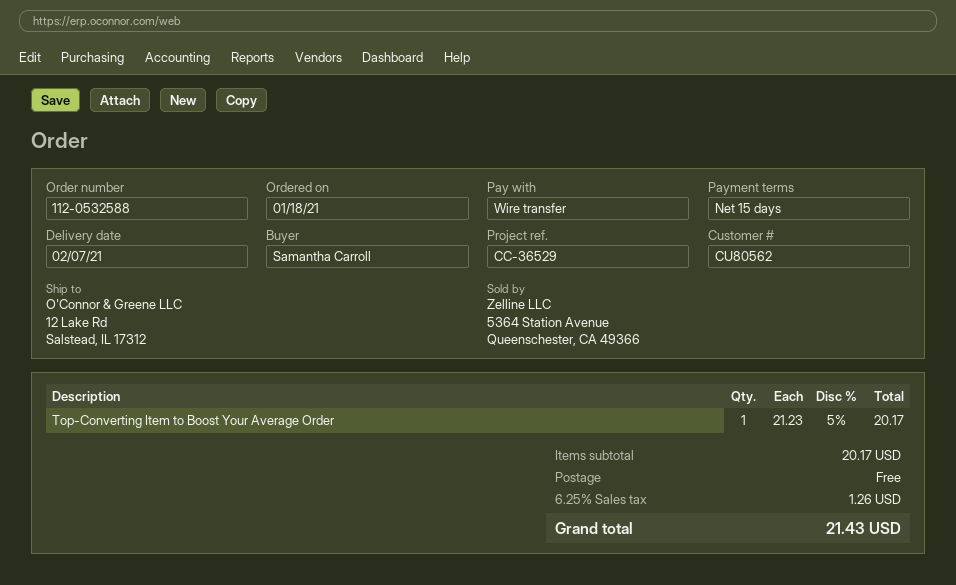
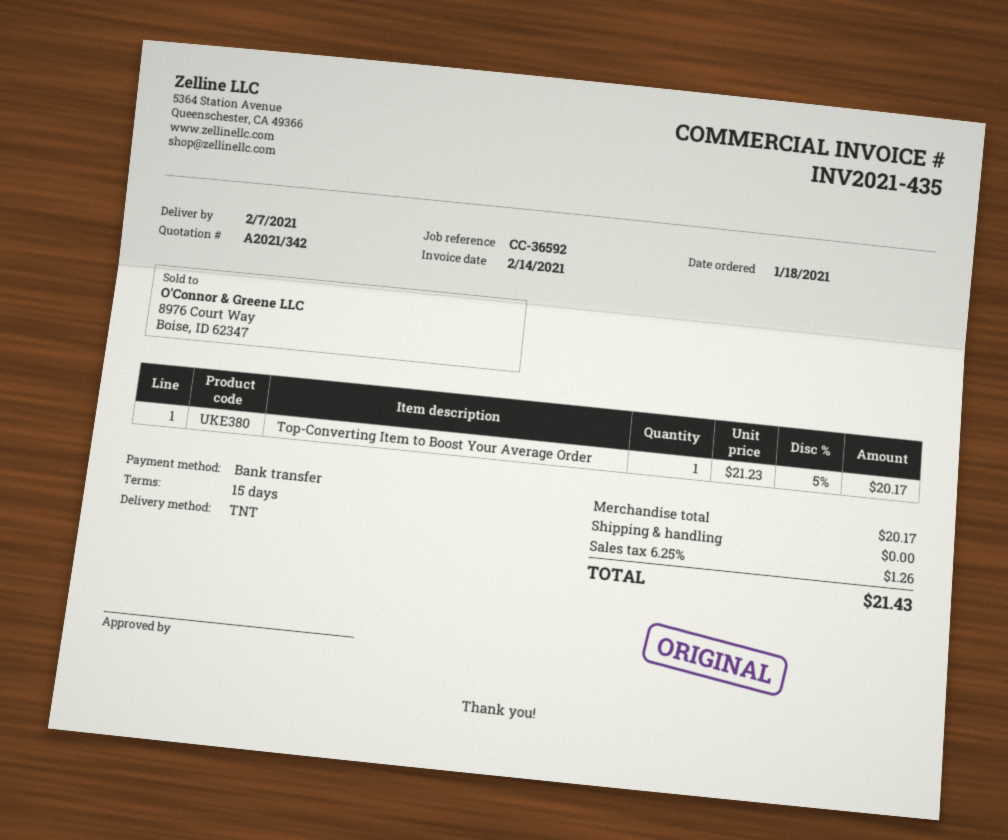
reference: CC-36529 -> CC-36592

